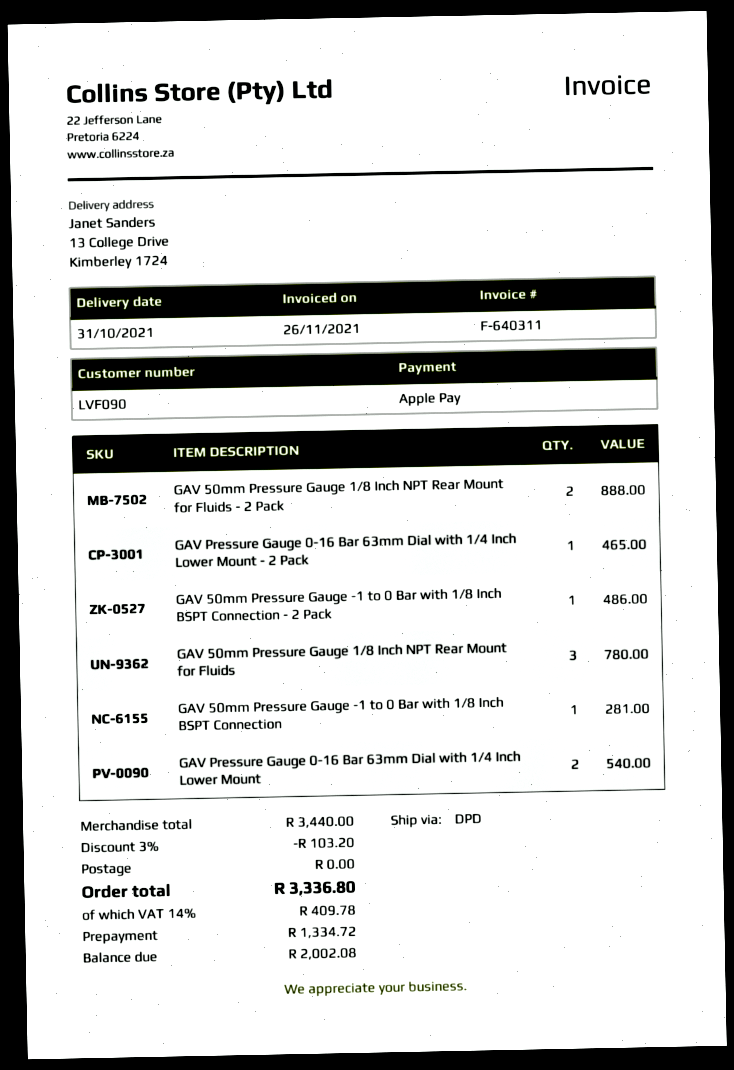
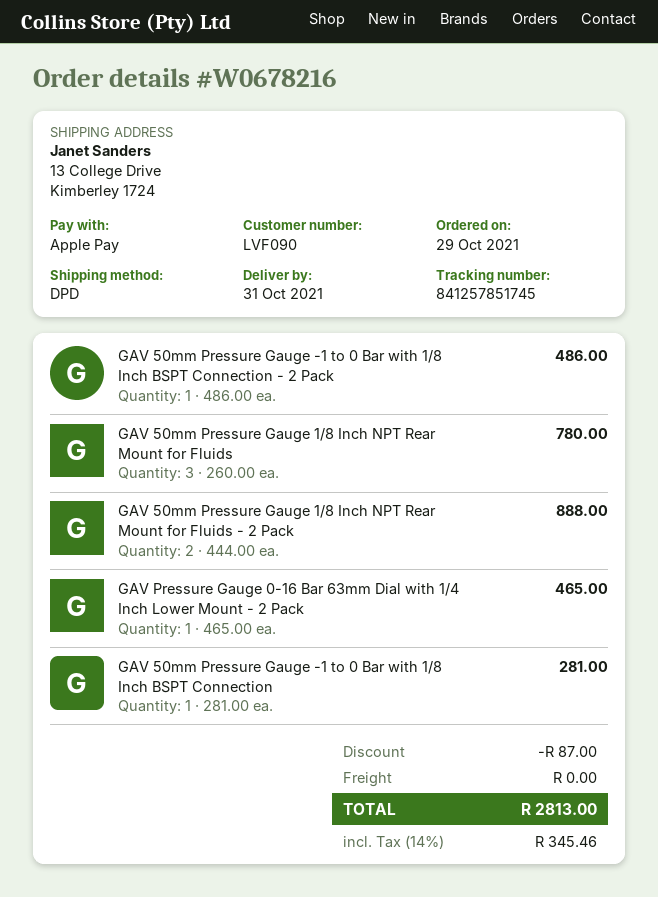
GAV Pressure Gauge 0-16 Bar 63mm Dial with 1/4 Inch Lower Mount: 2 for 540.00 -> none
discount: 103.20 -> 87.00
tax: 14% = 409.78 -> 14% = 345.46
total: 3336.80 -> 2813.00

